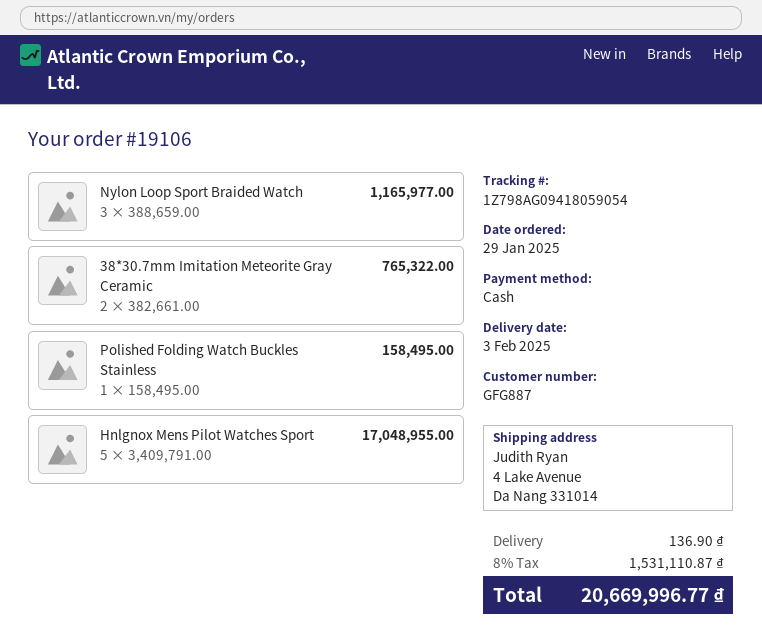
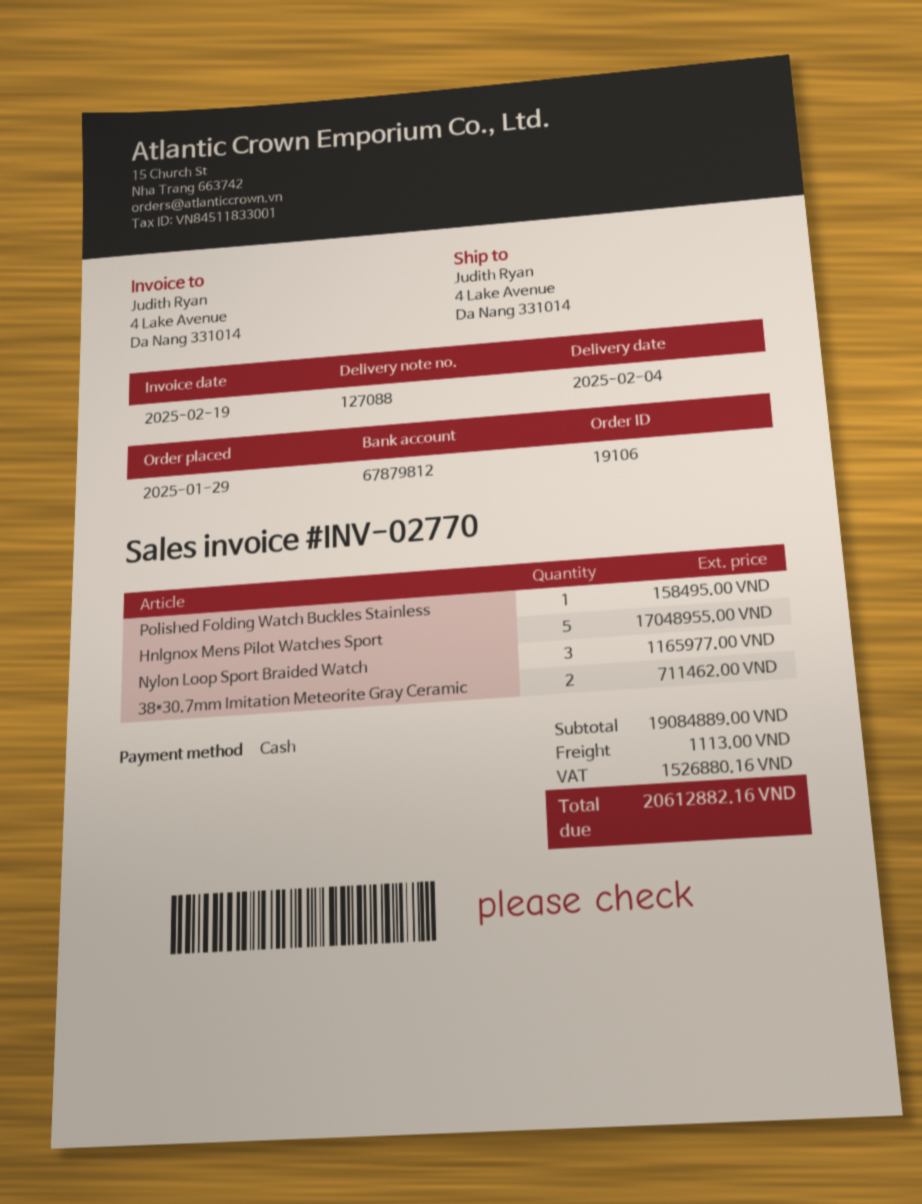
delivery date: 2025-02-03 -> 2025-02-04
38*30.7mm Imitation Meteorite Gray Ceramic: 2 for 765322.00 -> 2 for 711462.00
shipping: 136.90 -> 1113.00
tax: 1531110.87 -> 1526880.16
total: 20669996.77 -> 20612882.16

